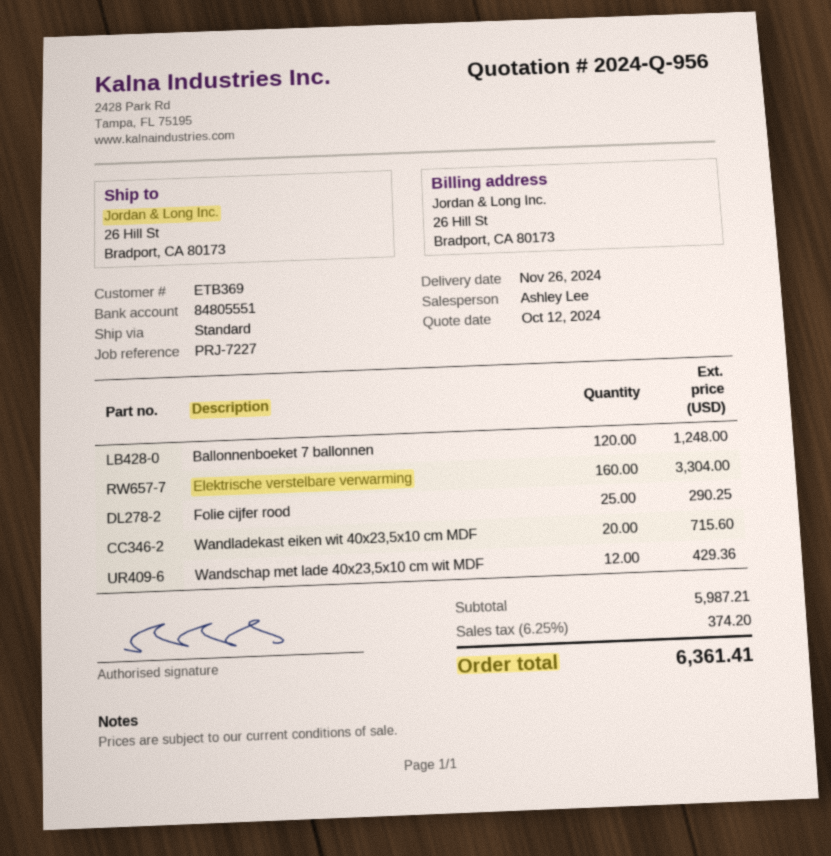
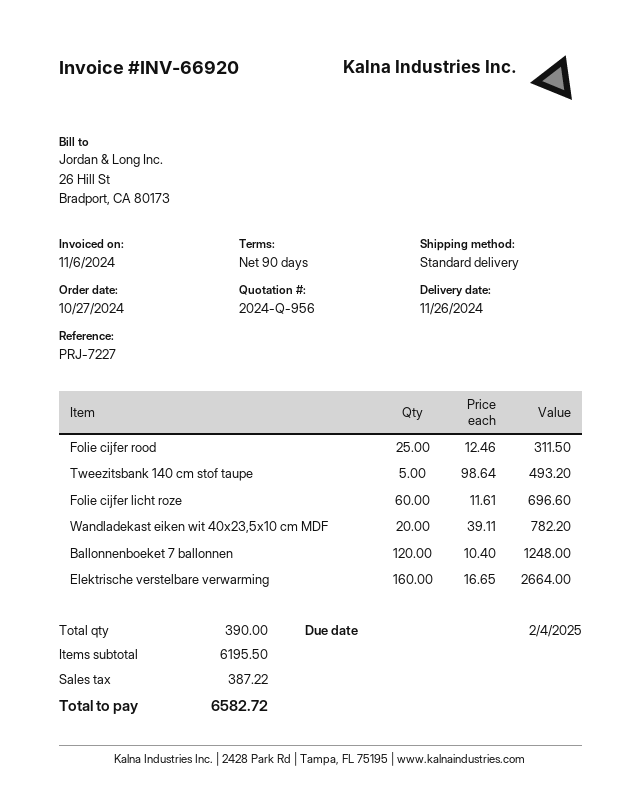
Elektrische verstelbare verwarming: 160 for 3304.00 -> 160 for 2664.00
Folie cijfer rood: 25 for 290.25 -> 25 for 311.50
Wandladekast eiken wit 40x23,5x10 cm MDF: 20 for 715.60 -> 20 for 782.20
Wandschap met lade 40x23,5x10 cm wit MDF: 12 for 429.36 -> none
Tweezitsbank 140 cm stof taupe: none -> 5 for 493.20
Folie cijfer licht roze: none -> 60 for 696.60
subtotal: 5987.21 -> 6195.50
tax: 374.20 -> 387.22
total: 6361.41 -> 6582.72

